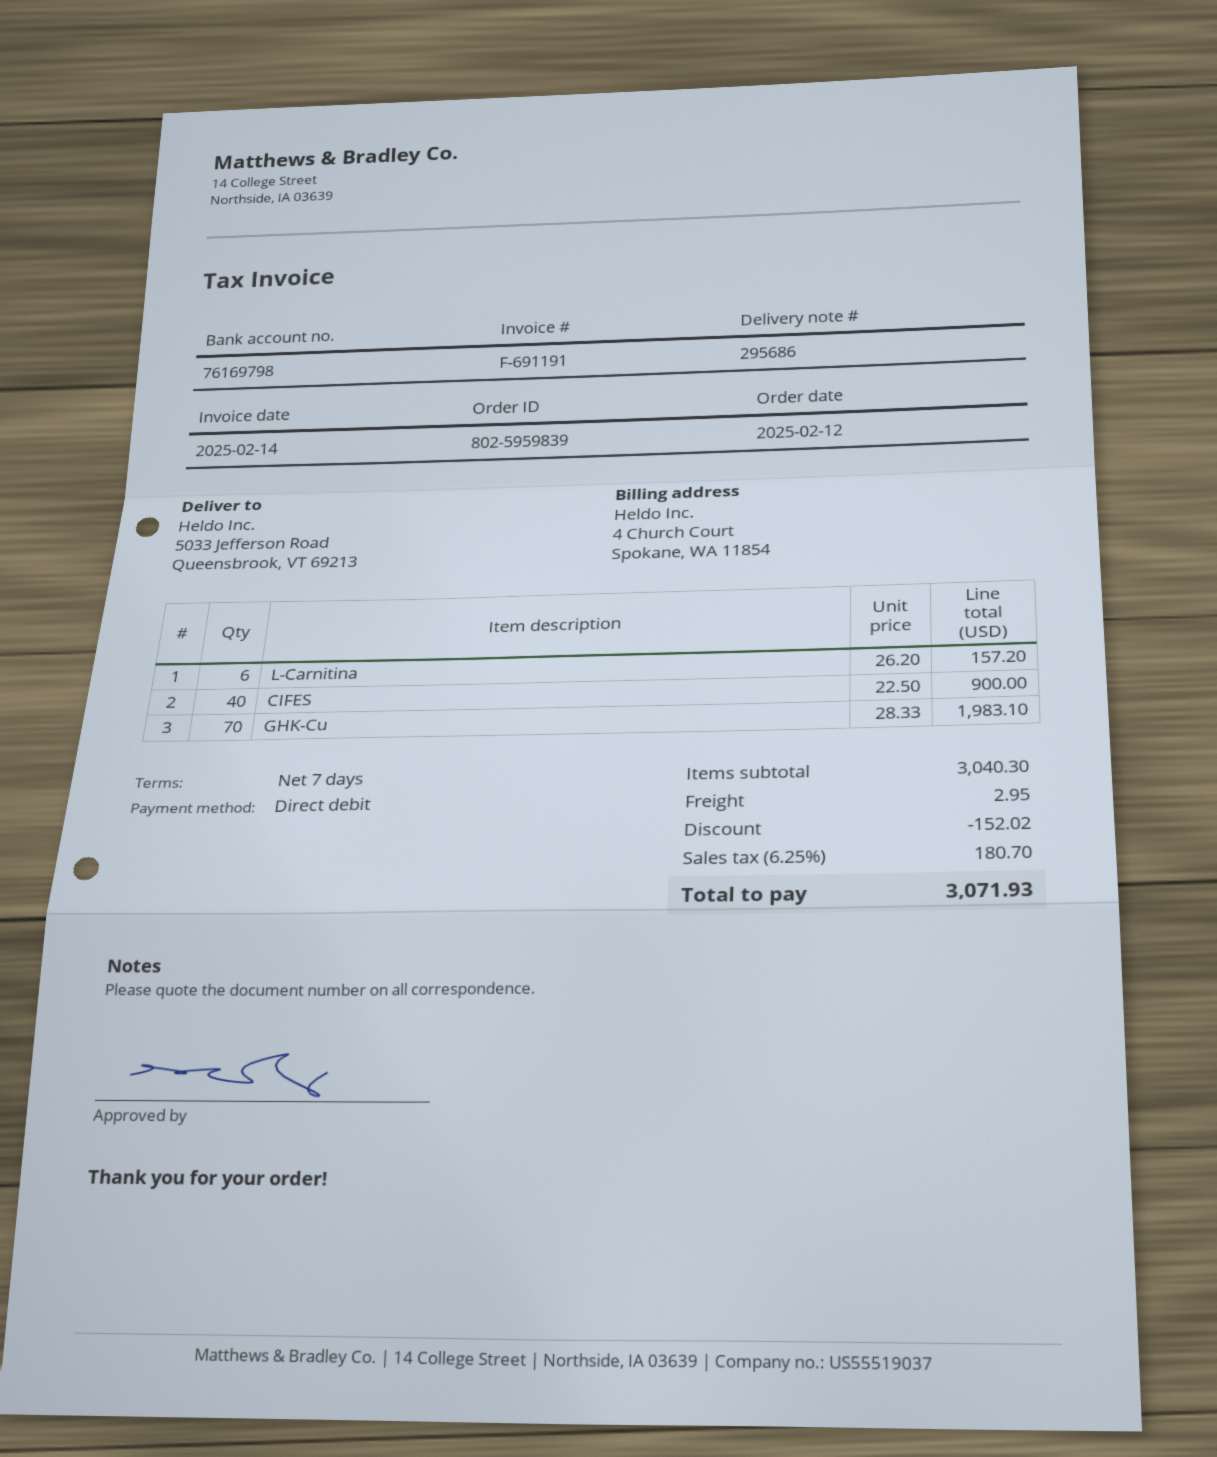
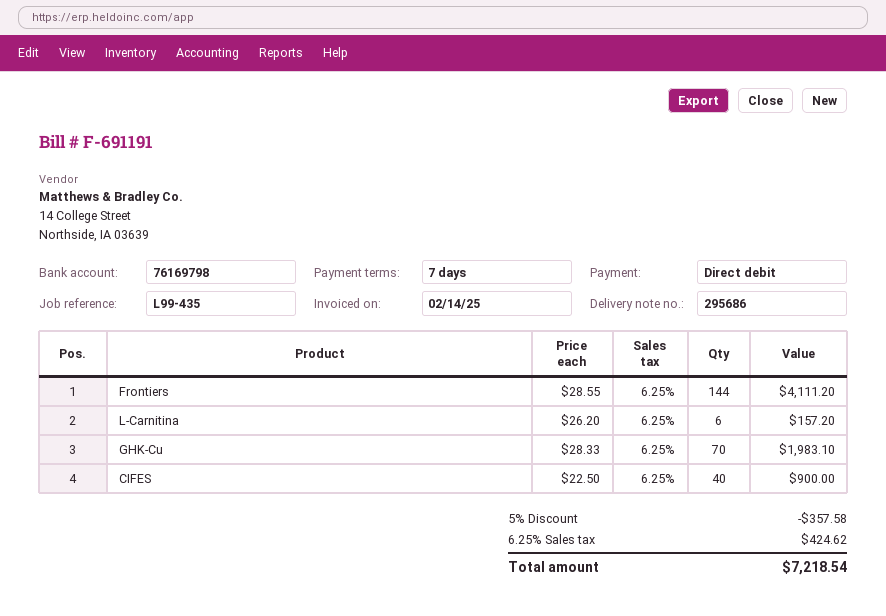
Frontiers: none -> 144 x 28.55 = 4111.20
discount: 152.02 -> 357.58
shipping: 2.95 -> none
tax: 6.25% = 180.70 -> 6.25% = 424.62
total: 3071.93 -> 7218.54

